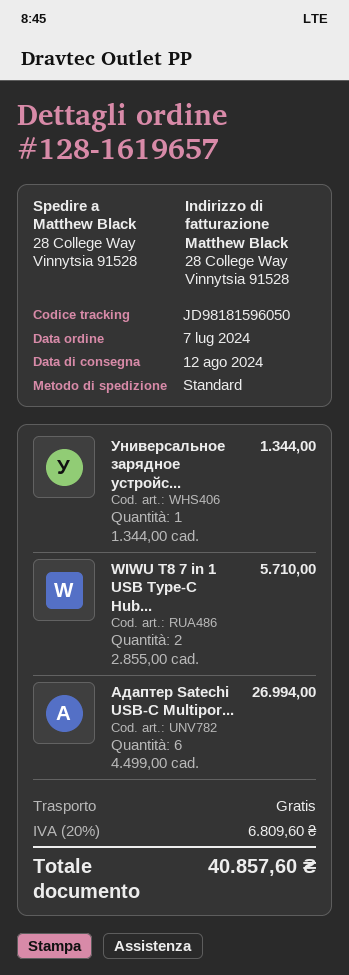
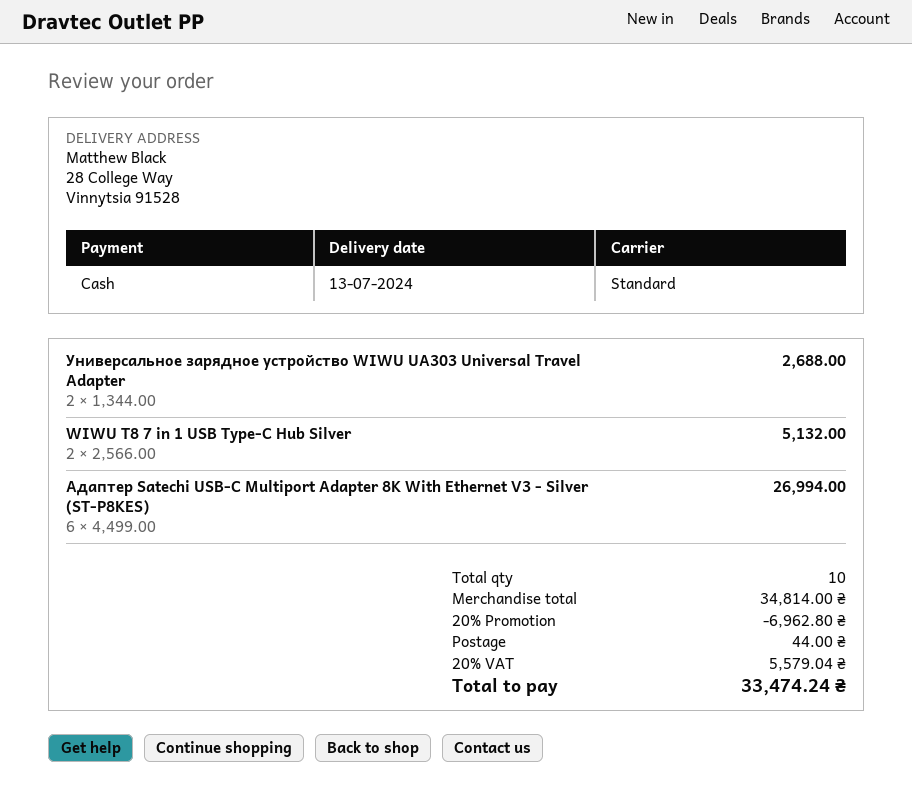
delivery date: 2024-08-12 -> 2024-07-13
Универсальное зарядное устройс...: 1 x 1344.00 = 1344.00 -> 2 x 1344.00 = 2688.00
WIWU T8 7 in 1 USB Type-C Hub...: 2 x 2855.00 = 5710.00 -> 2 x 2566.00 = 5132.00
discount: none -> 20% = 6962.80
shipping: 0.00 -> 44.00
tax: 20% = 6809.60 -> 20% = 5579.04
total: 40857.60 -> 33474.24

